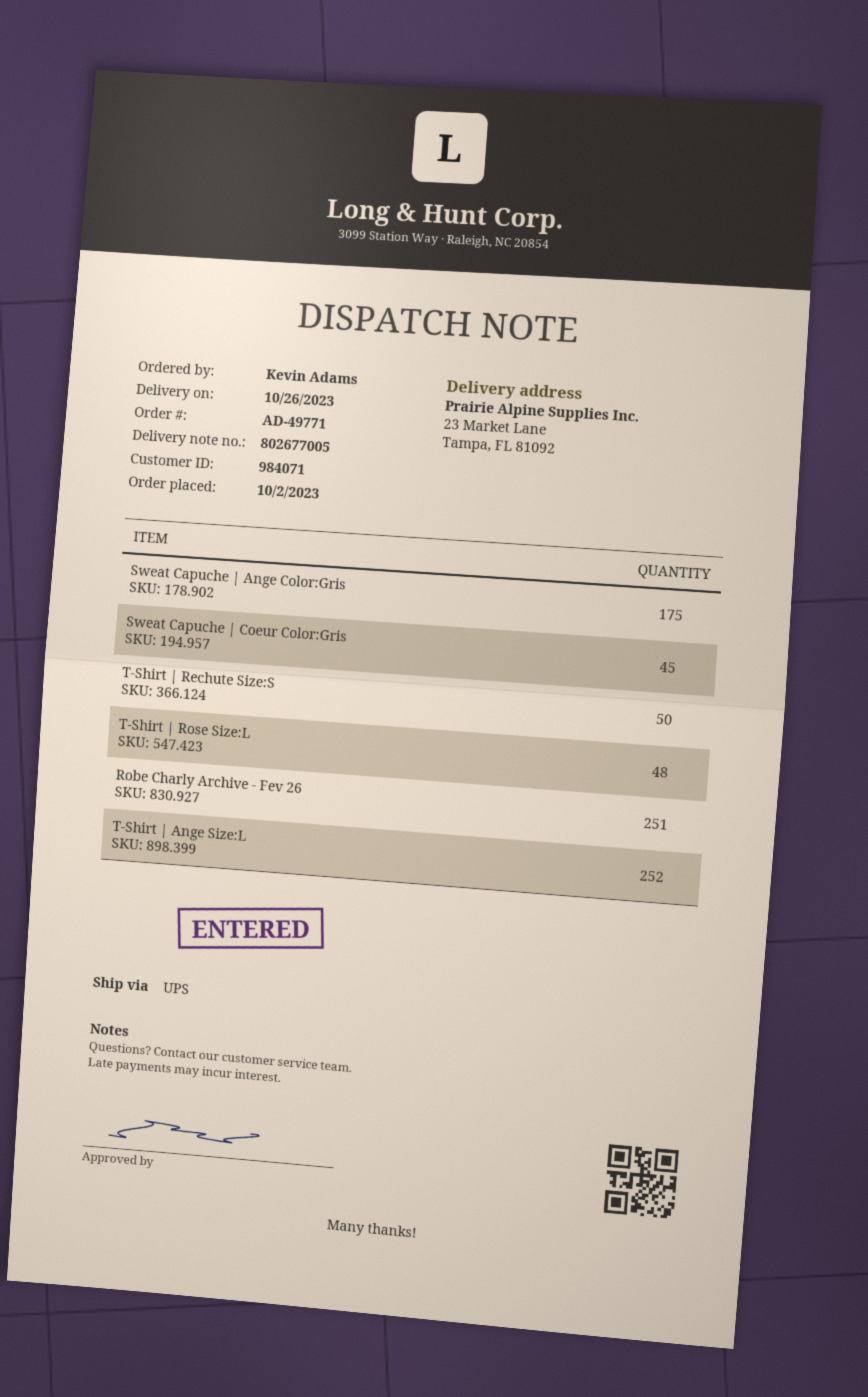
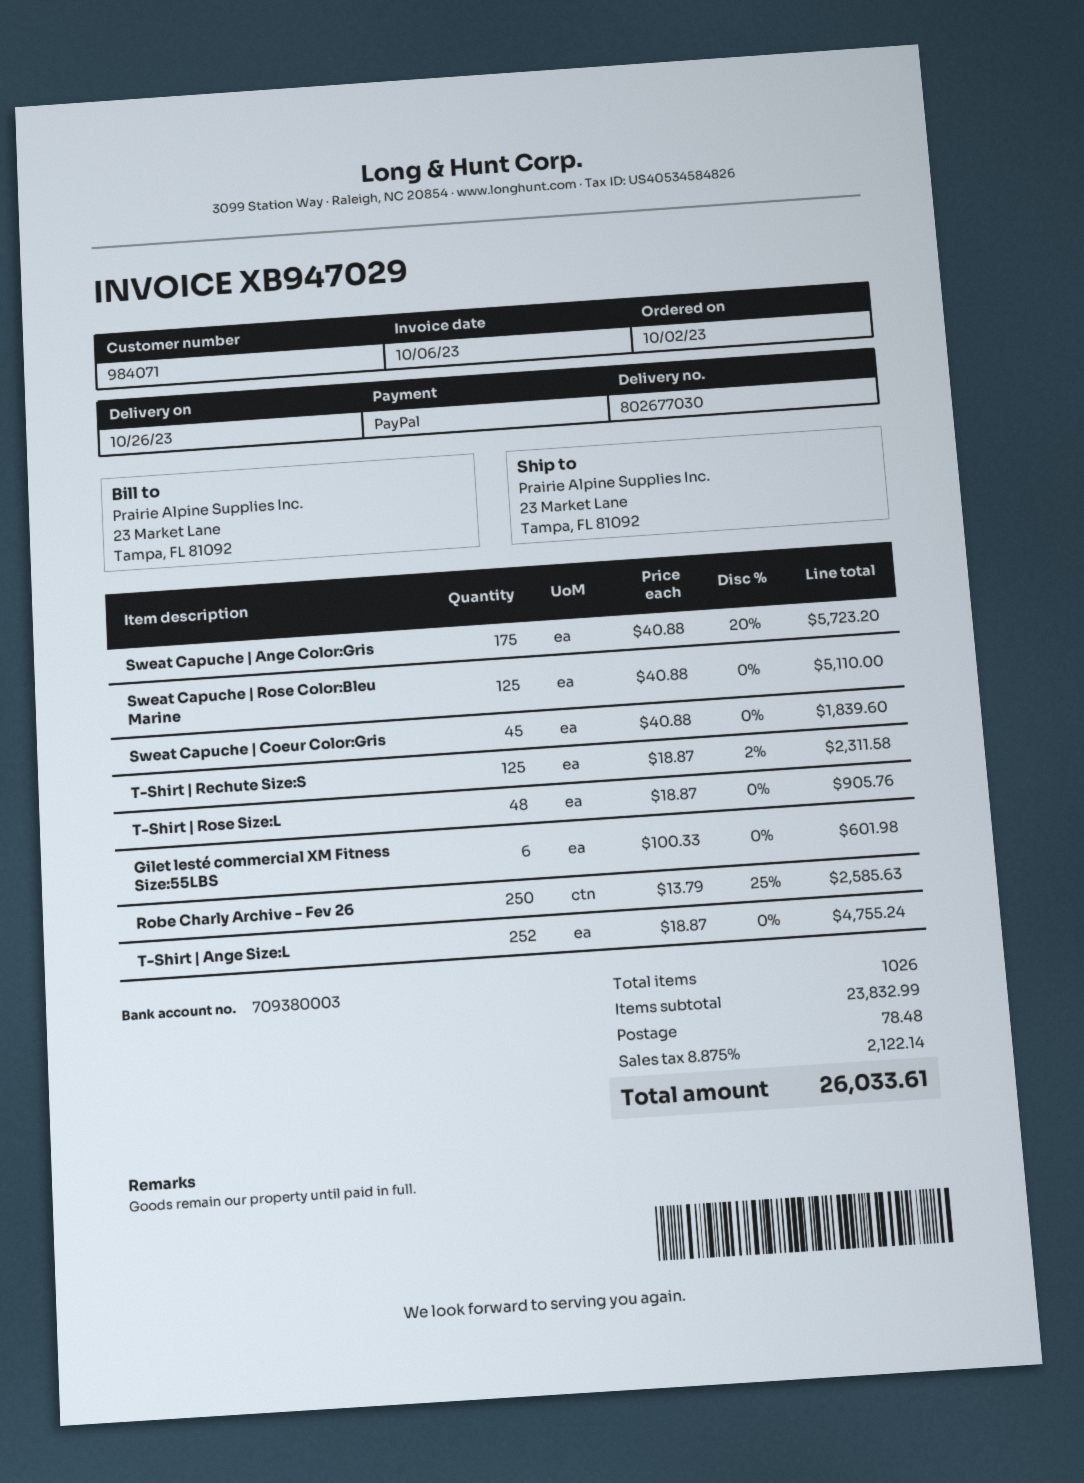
delivery note number: 802677005 -> 802677030
T-Shirt | Rechute Size:S: 50 -> 125
Robe Charly Archive - Fev 26: 251 -> 250
Sweat Capuche | Rose Color:Bleu Marine: none -> 125
Gilet lesté commercial XM Fitness Size:55LBS: none -> 6

